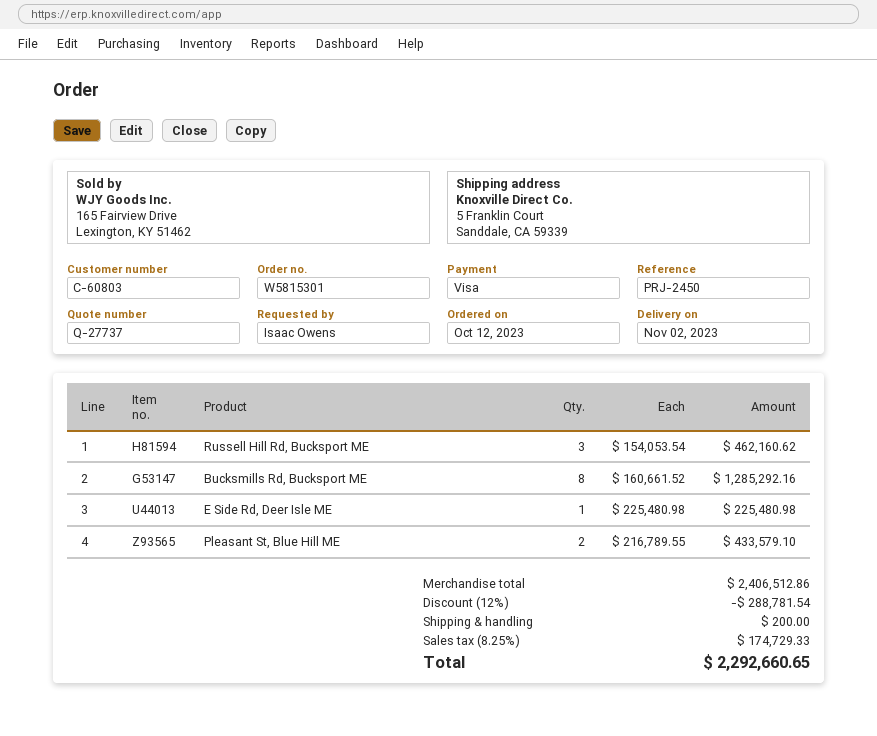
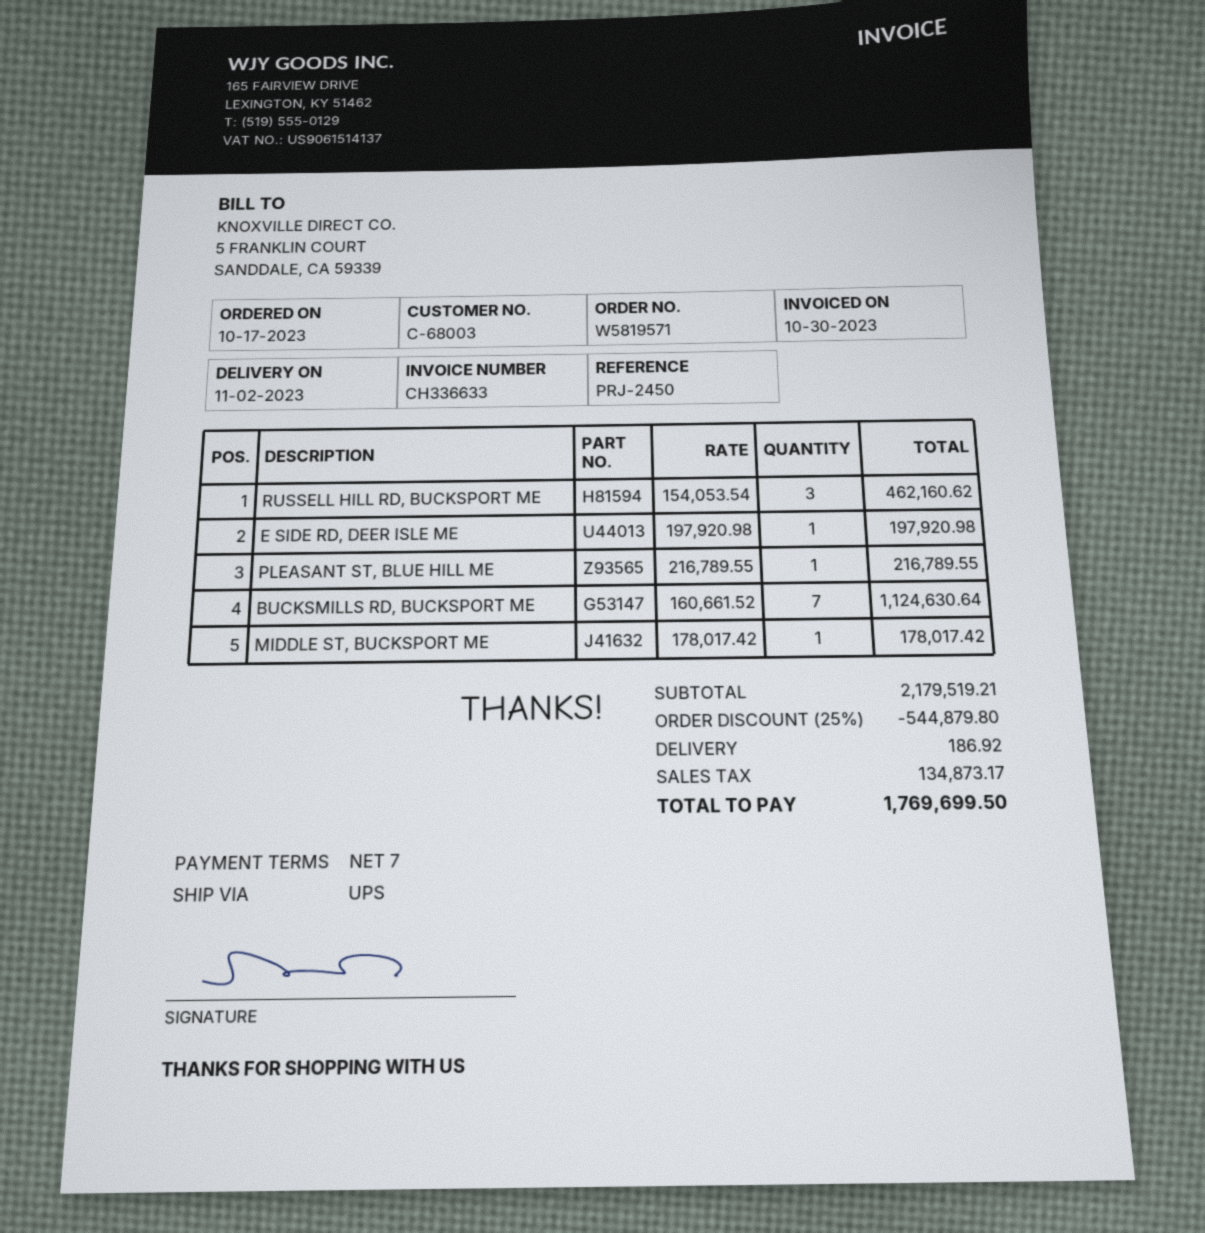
order number: W5815301 -> W5819571
order date: 2023-10-12 -> 2023-10-17
customer number: C-60803 -> C-68003
Bucksmills Rd, Bucksport ME: 8 x 160661.52 = 1285292.16 -> 7 x 160661.52 = 1124630.64
E Side Rd, Deer Isle ME: 1 x 225480.98 = 225480.98 -> 1 x 197920.98 = 197920.98
Pleasant St, Blue Hill ME: 2 x 216789.55 = 433579.10 -> 1 x 216789.55 = 216789.55
MIDDLE ST, BUCKSPORT ME: none -> 1 x 178017.42 = 178017.42
subtotal: 2406512.86 -> 2179519.21
discount: 12% = 288781.54 -> 25% = 544879.80
shipping: 200.00 -> 186.92
tax: 174729.33 -> 134873.17
total: 2292660.65 -> 1769699.50

